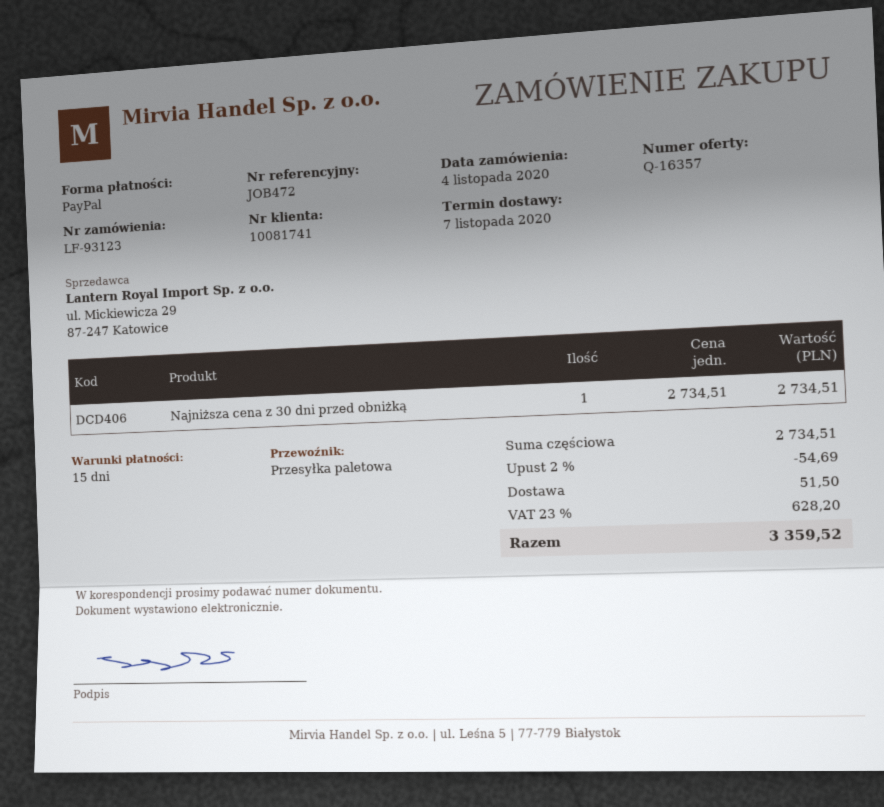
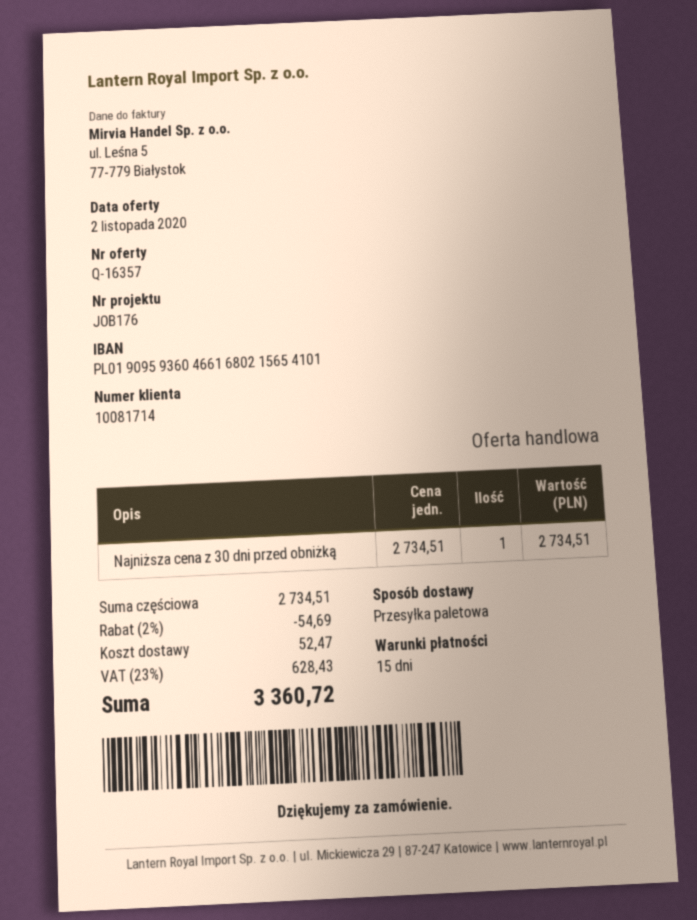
customer number: 10081741 -> 10081714
reference: JOB472 -> JOB176
shipping: 51.50 -> 52.47
tax: 23% = 628.20 -> 23% = 628.43
total: 3359.52 -> 3360.72

